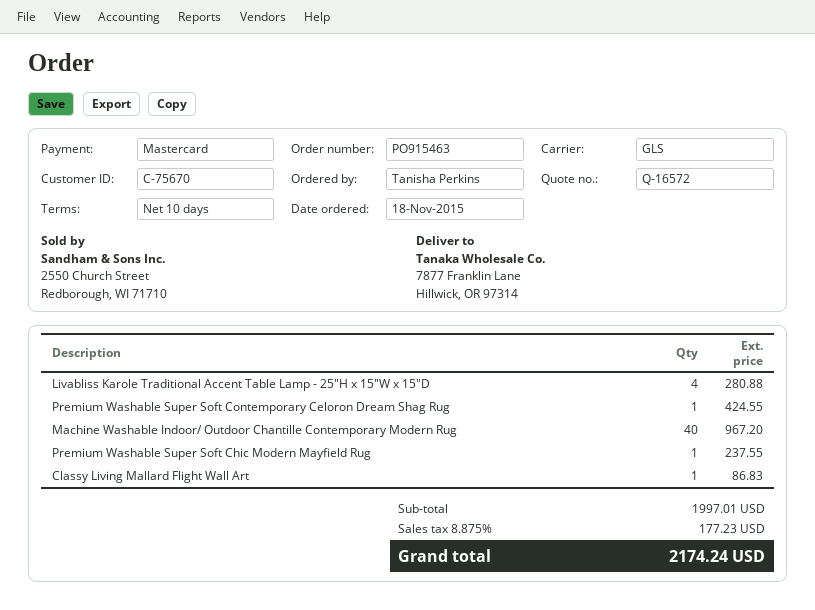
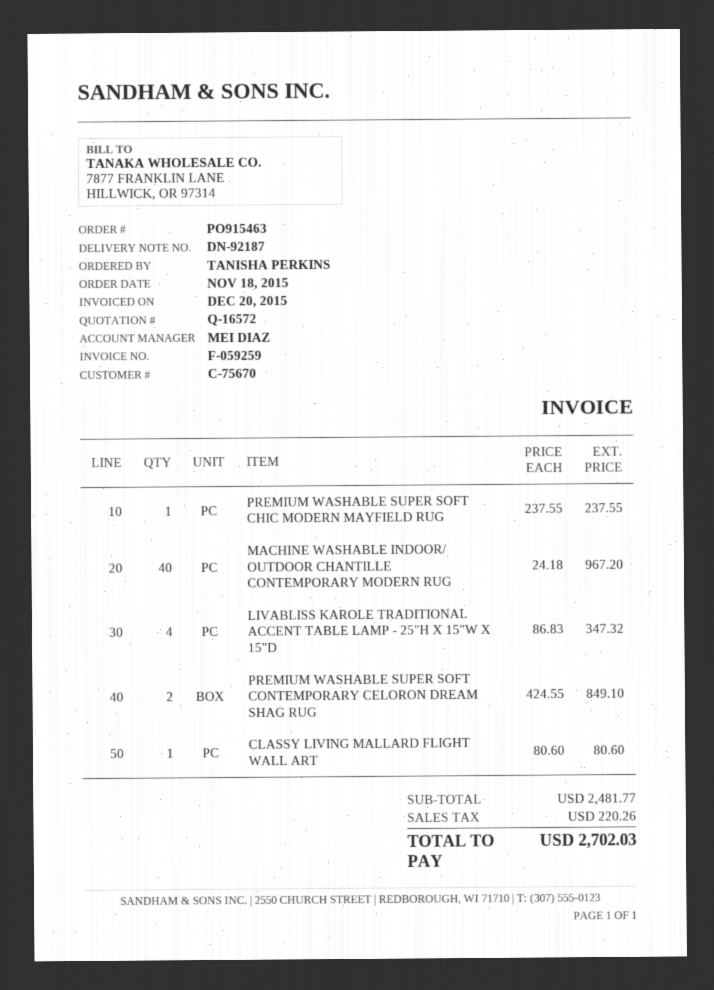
Livabliss Karole Traditional Accent Table Lamp - 25"H x 15"W x 15"D: 4 for 280.88 -> 4 for 347.32
Premium Washable Super Soft Contemporary Celoron Dream Shag Rug: 1 for 424.55 -> 2 for 849.10
Classy Living Mallard Flight Wall Art: 1 for 86.83 -> 1 for 80.60
subtotal: 1997.01 -> 2481.77
tax: 177.23 -> 220.26
total: 2174.24 -> 2702.03

